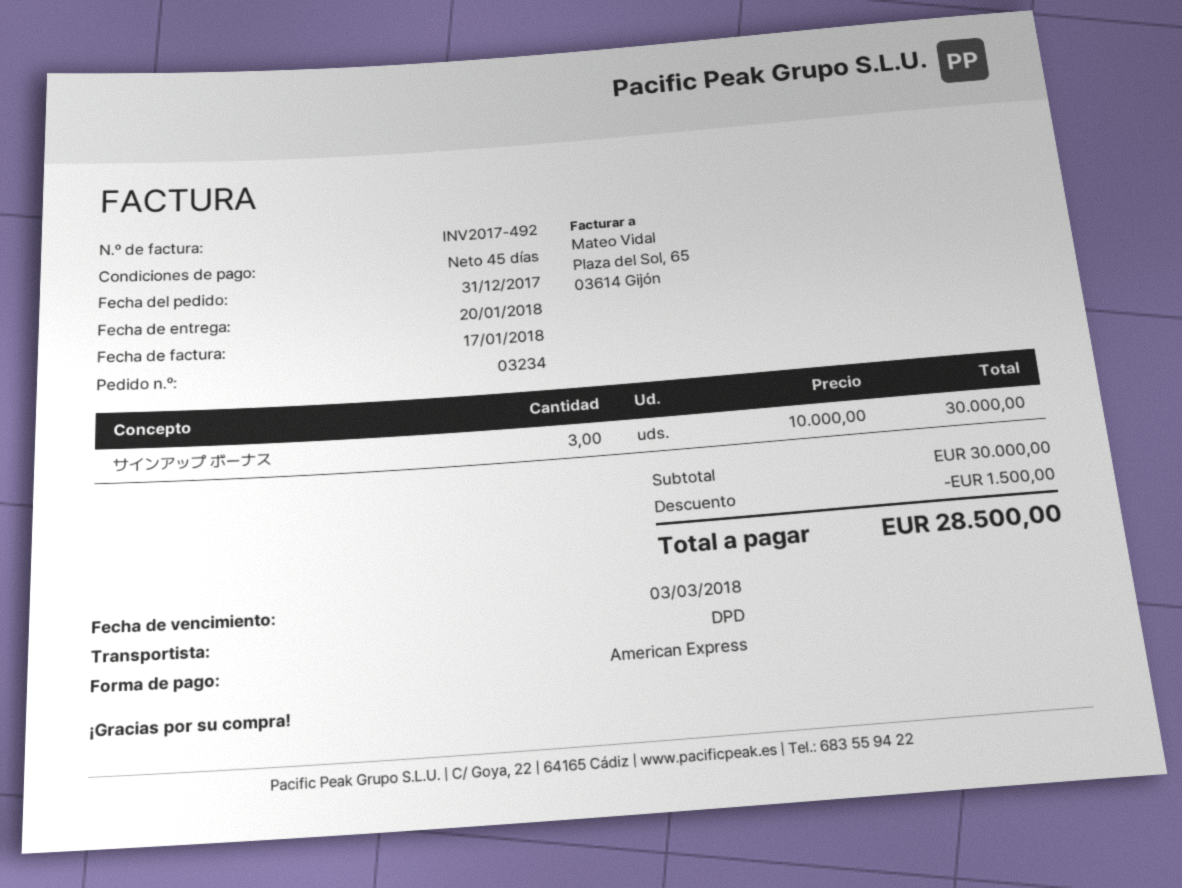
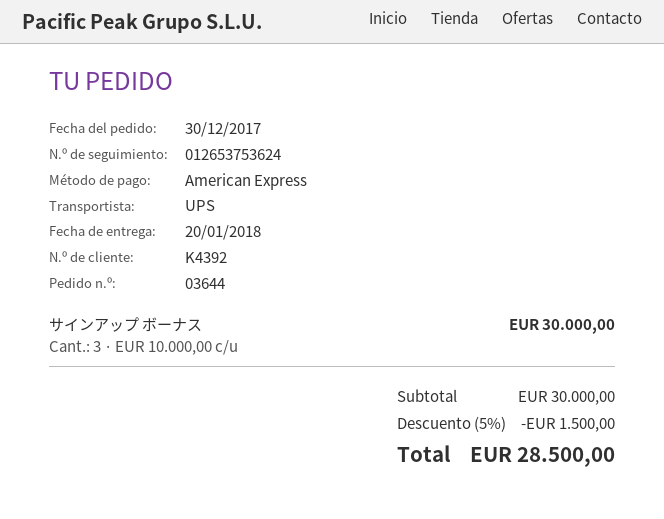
order number: 03234 -> 03644
order date: 2017-12-31 -> 2017-12-30
shipping method: DPD -> UPS

